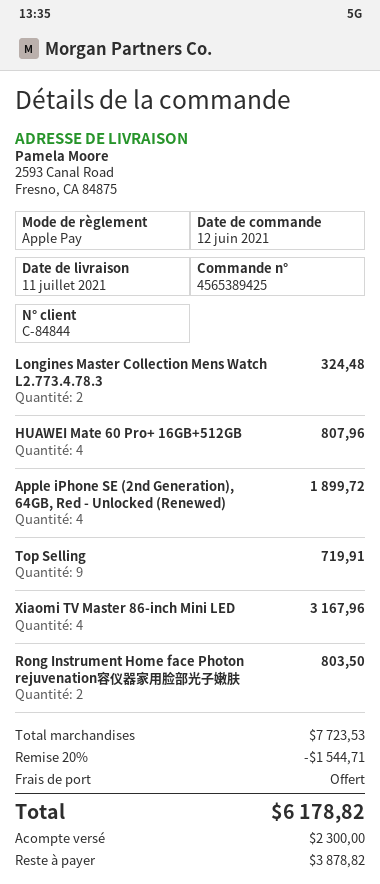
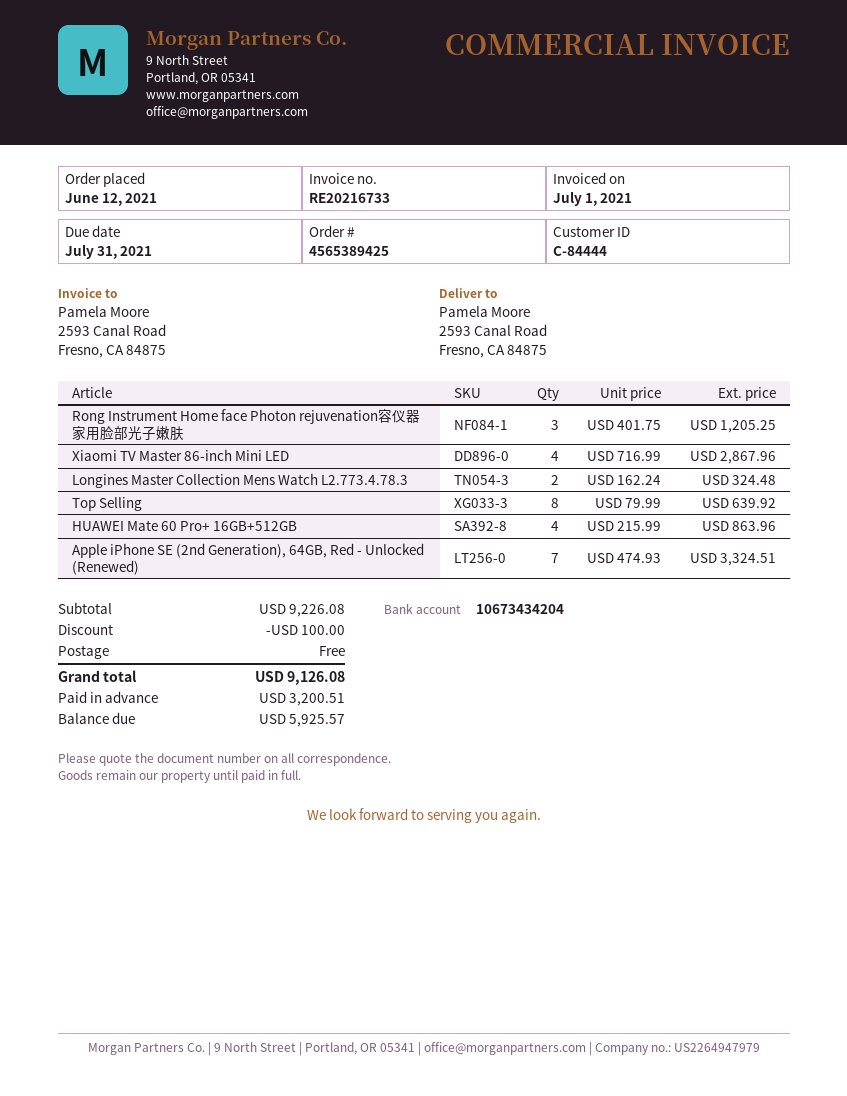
customer number: C-84844 -> C-84444
HUAWEI Mate 60 Pro+ 16GB+512GB: 4 for 807.96 -> 4 for 863.96
Apple iPhone SE (2nd Generation), 64GB, Red - Unlocked (Renewed): 4 for 1899.72 -> 7 for 3324.51
Top Selling: 9 for 719.91 -> 8 for 639.92
Xiaomi TV Master 86-inch Mini LED: 4 for 3167.96 -> 4 for 2867.96
Rong Instrument Home face Photon rejuvenation容仪器家用脸部光子嫩肤: 2 for 803.50 -> 3 for 1205.25
subtotal: 7723.53 -> 9226.08
discount: 1544.71 -> 100.00
total: 6178.82 -> 9126.08
deposit: 2300.00 -> 3200.51
balance: 3878.82 -> 5925.57

